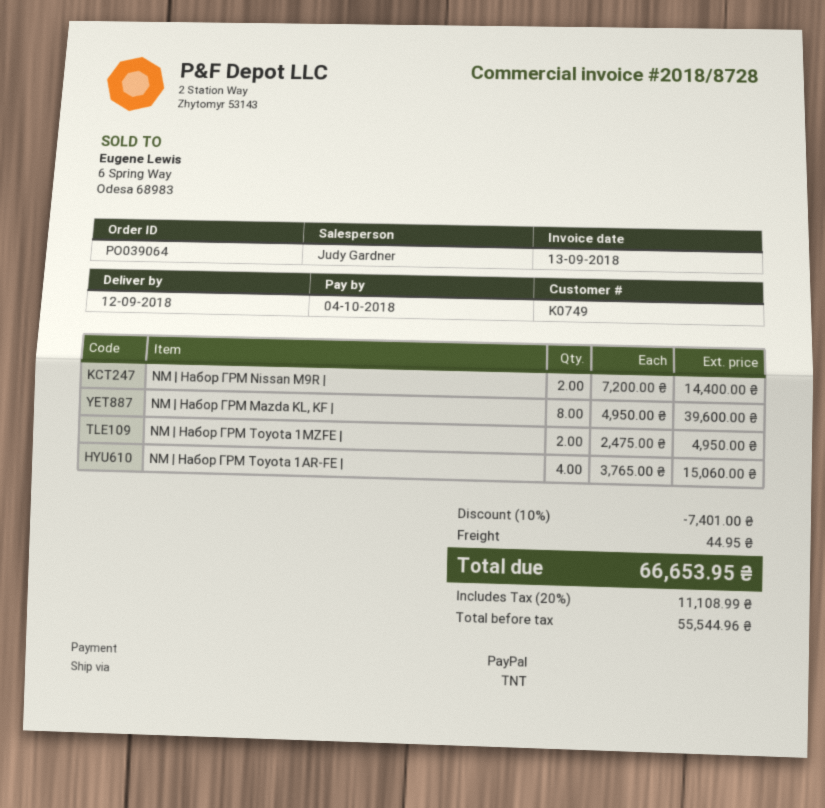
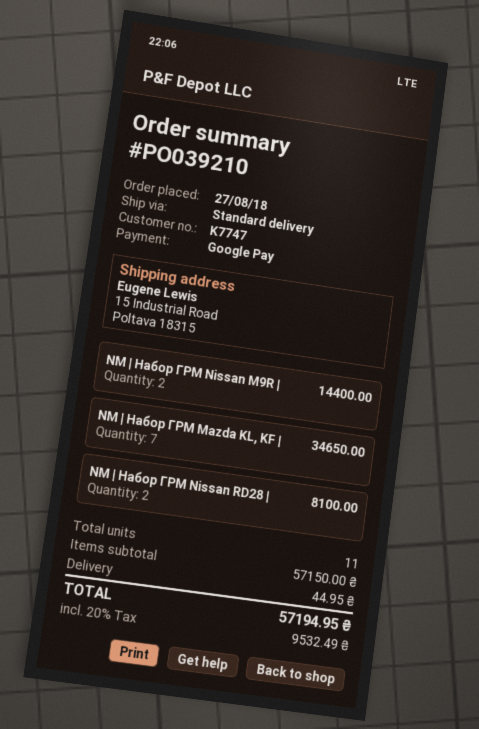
order number: PO039064 -> PO039210
customer number: K0749 -> K7747
payment method: PayPal -> Google Pay
shipping method: TNT -> standard
NM | Набор ГРМ Mazda KL, KF |: 8 for 39600.00 -> 7 for 34650.00
NM | Набор ГРМ Toyota 1MZFE |: 2 for 4950.00 -> none
NM | Набор ГРМ Toyota 1AR-FE |: 4 for 15060.00 -> none
NM | Набор ГРМ Nissan RD28 |: none -> 2 for 8100.00
discount: 10% = 7401.00 -> none
tax: 20% = 11108.99 -> 20% = 9532.49
total: 66653.95 -> 57194.95

